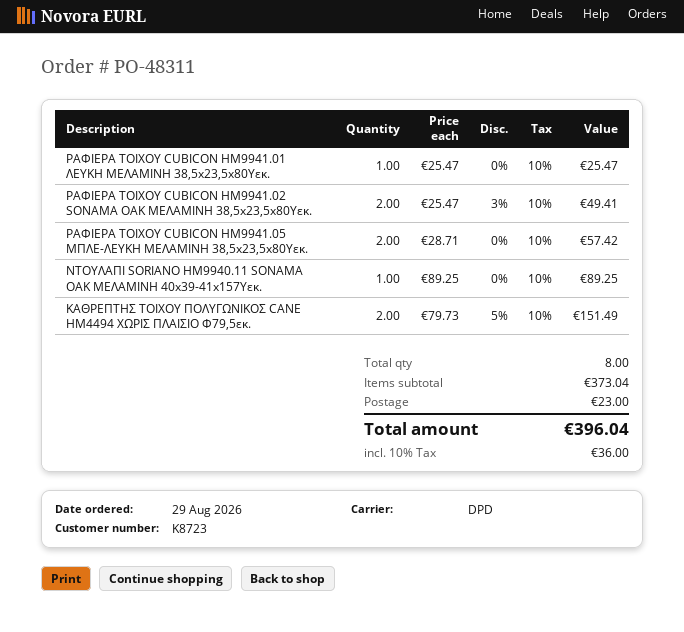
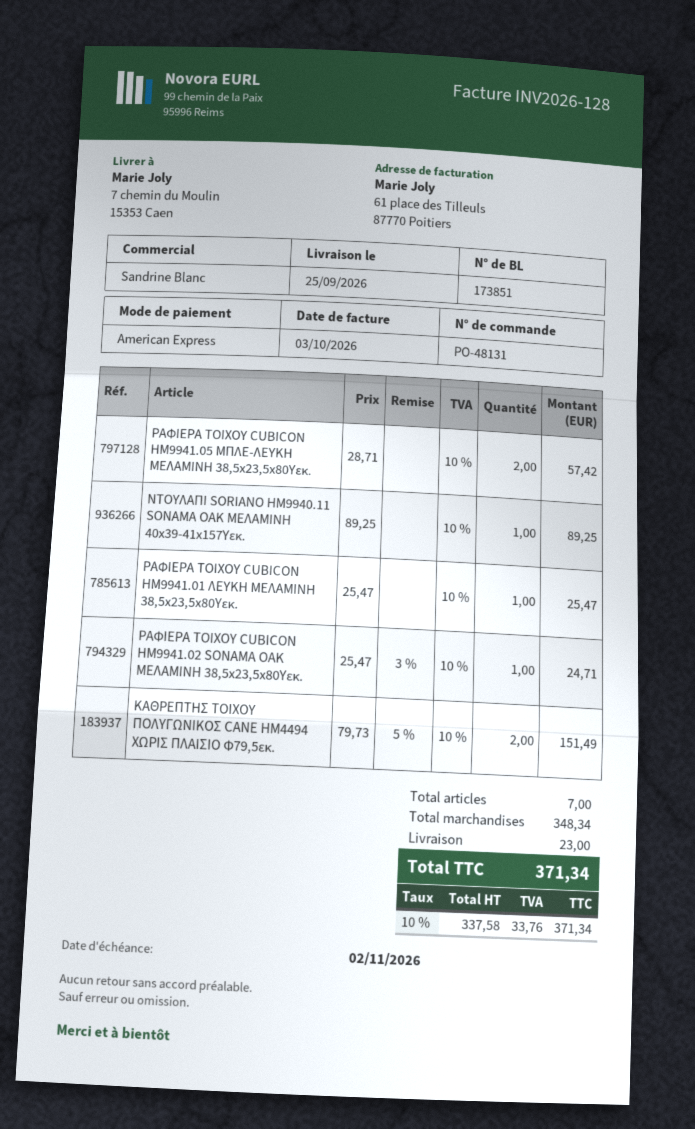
order number: PO-48311 -> PO-48131
ΡΑΦΙΕΡΑ ΤΟΙΧΟΥ CUBICON HM9941.02 SONAMA OAK ΜΕΛΑΜΙΝΗ 38,5x23,5x80Υεκ.: 2 x 25.47 - 3% = 49.41 -> 1 x 25.47 - 3% = 24.71
total quantity: 8 -> 7
subtotal: 373.04 -> 348.34
tax: 10% = 36.00 -> 10% = 33.76
total: 396.04 -> 371.34

